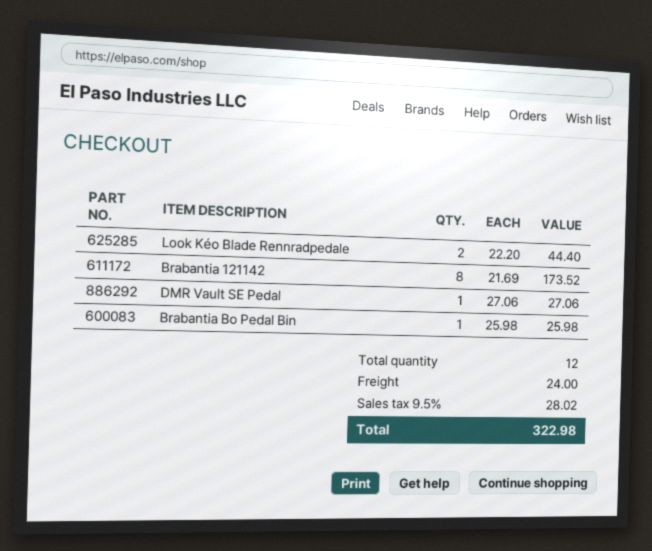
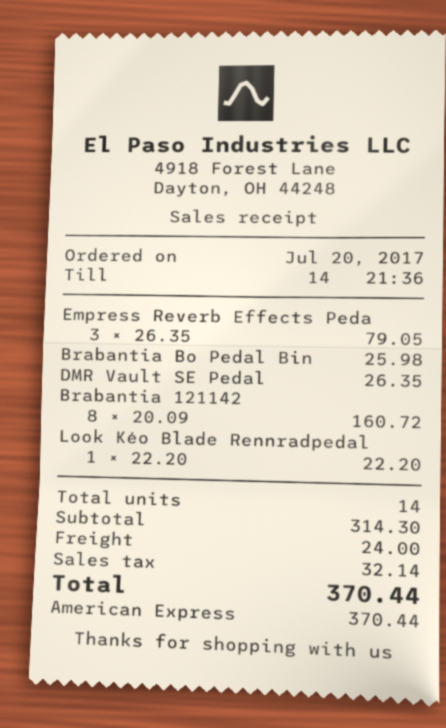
Look Kéo Blade Rennradpedale: 2 x 22.20 = 44.40 -> 1 x 22.20 = 22.20
Brabantia 121142: 8 x 21.69 = 173.52 -> 8 x 20.09 = 160.72
DMR Vault SE Pedal: 1 x 27.06 = 27.06 -> 1 x 26.35 = 26.35
Empress Reverb Effects Peda: none -> 3 x 26.35 = 79.05
total quantity: 12 -> 14
tax: 28.02 -> 32.14
total: 322.98 -> 370.44

